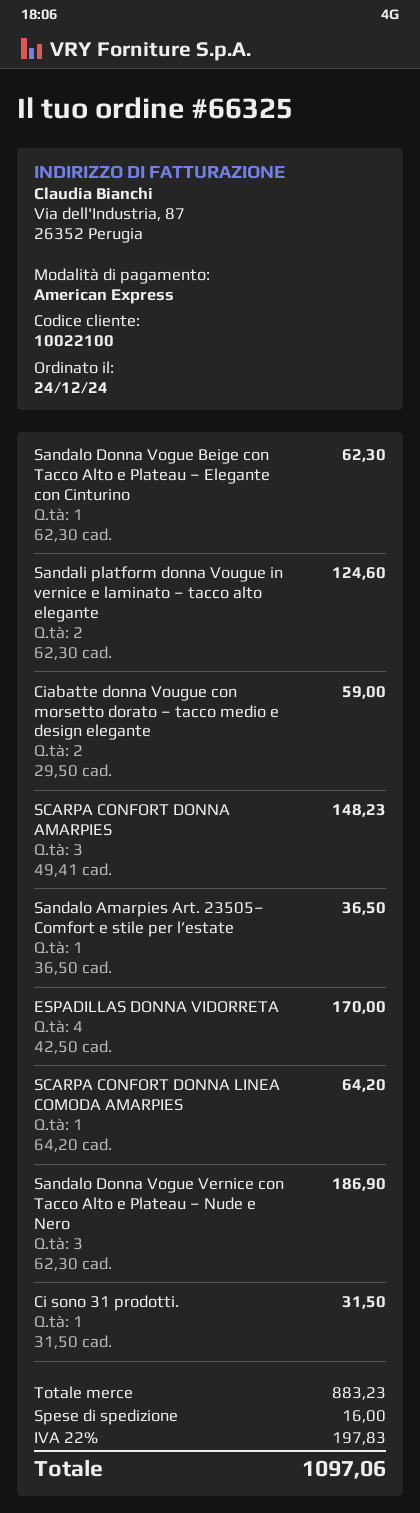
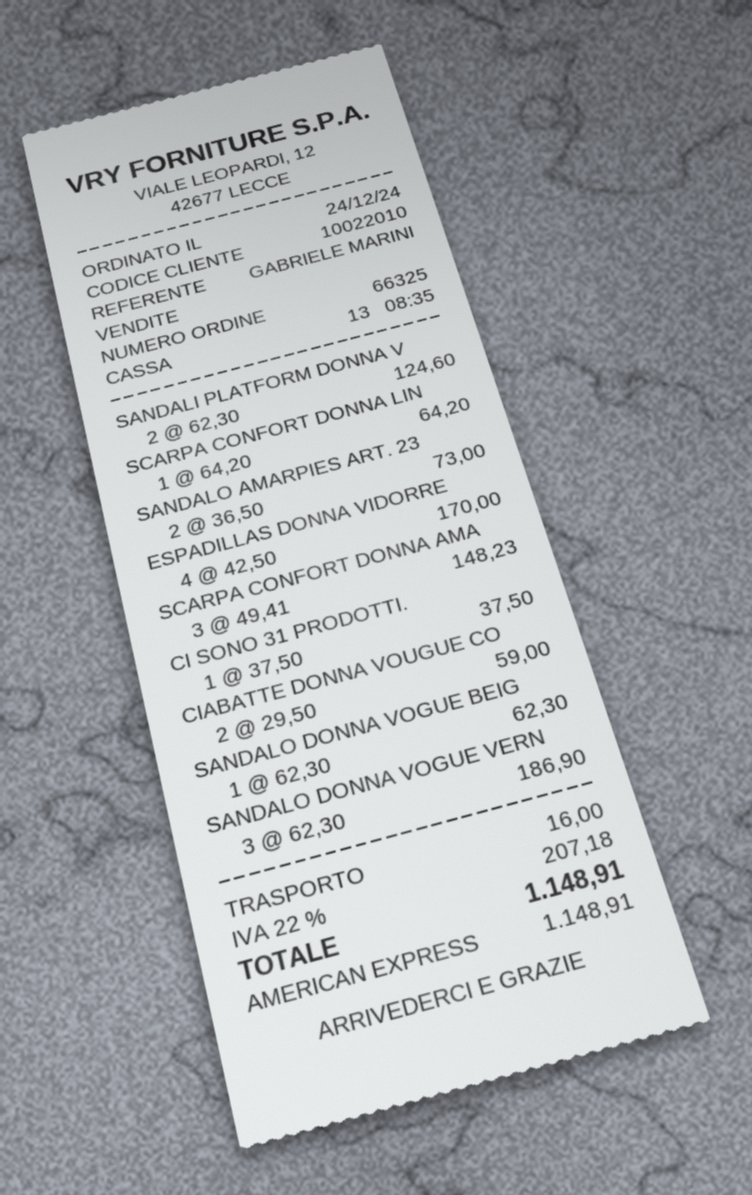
customer number: 10022100 -> 10022010
Sandalo Amarpies Art. 23505– Comfort e stile per l’estate: 1 x 36.50 = 36.50 -> 2 x 36.50 = 73.00
Ci sono 31 prodotti.: 1 x 31.50 = 31.50 -> 1 x 37.50 = 37.50
tax: 22% = 197.83 -> 22% = 207.18
total: 1097.06 -> 1148.91

